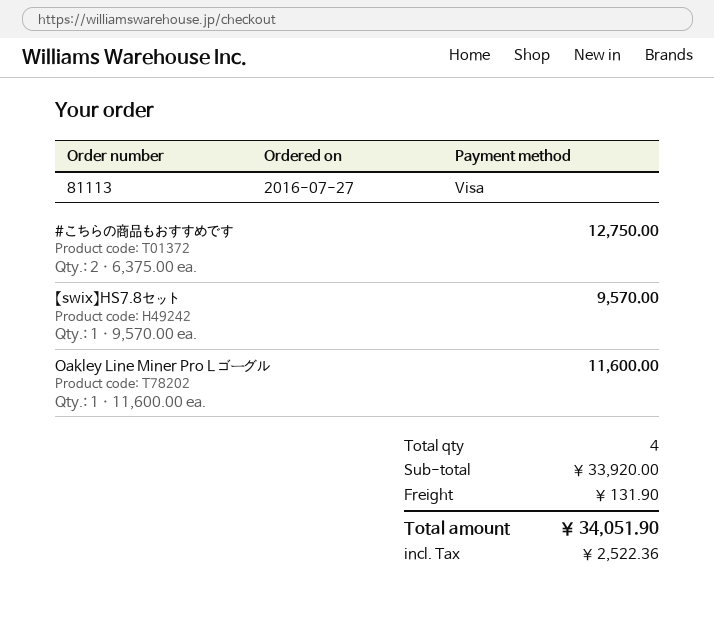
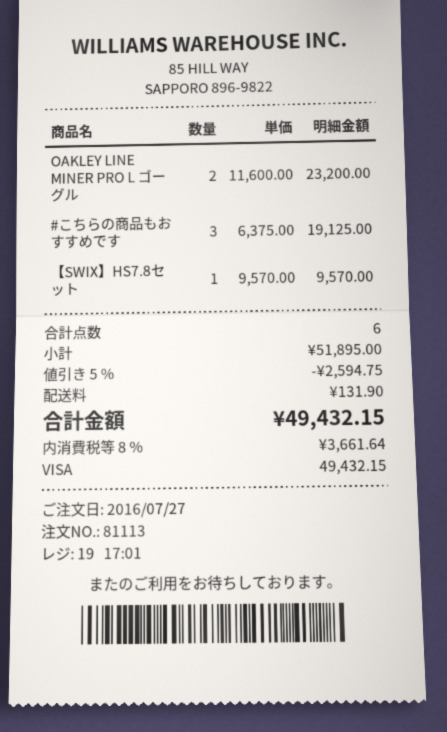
#こちらの商品もおすすめです: 2 x 6375.00 = 12750.00 -> 3 x 6375.00 = 19125.00
Oakley Line Miner Pro L ゴーグル: 1 x 11600.00 = 11600.00 -> 2 x 11600.00 = 23200.00
total quantity: 4 -> 6
subtotal: 33920.00 -> 51895.00
discount: none -> 5% = 2594.75
tax: 2522.36 -> 3661.64
total: 34051.90 -> 49432.15

